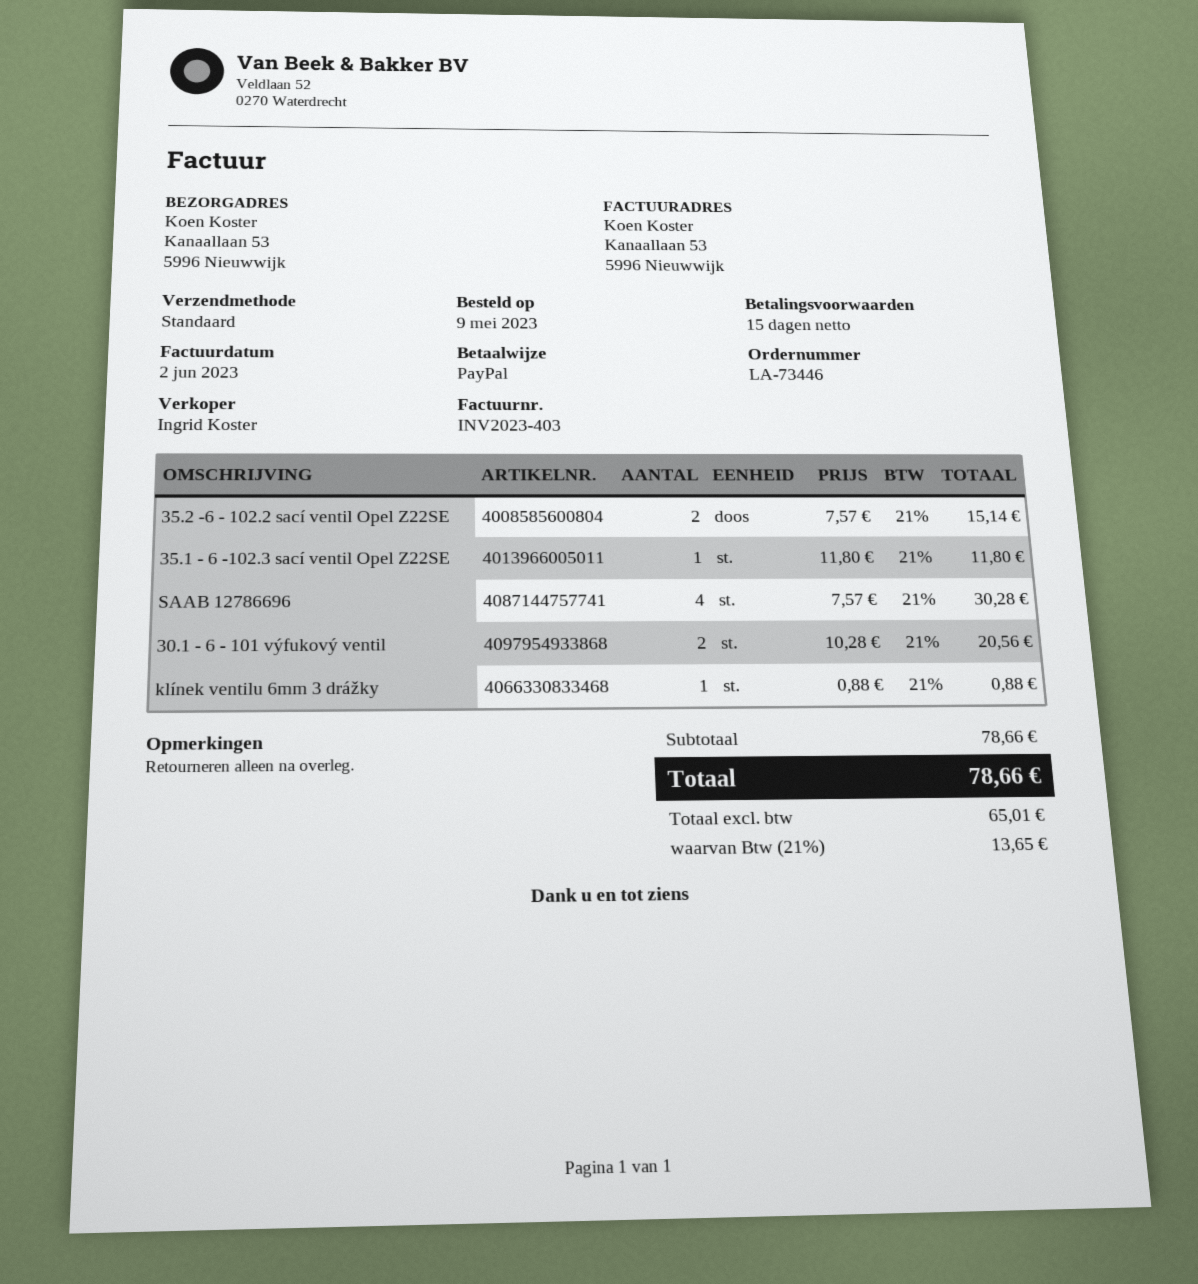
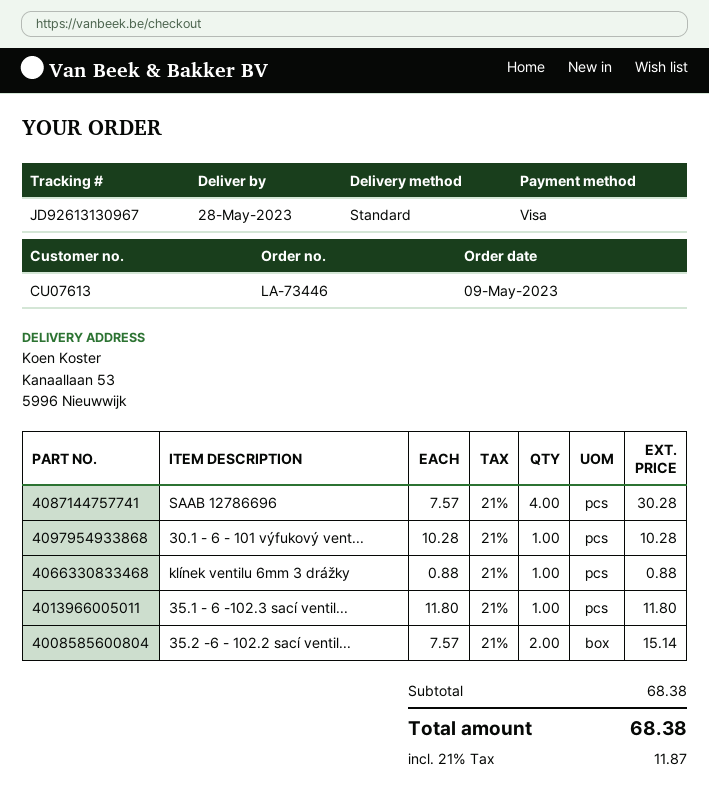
payment method: PayPal -> Visa
30.1 - 6 - 101 výfukový ventil: 2 x 10.28 = 20.56 -> 1 x 10.28 = 10.28
subtotal: 78.66 -> 68.38
tax: 21% = 13.65 -> 21% = 11.87
total: 78.66 -> 68.38

